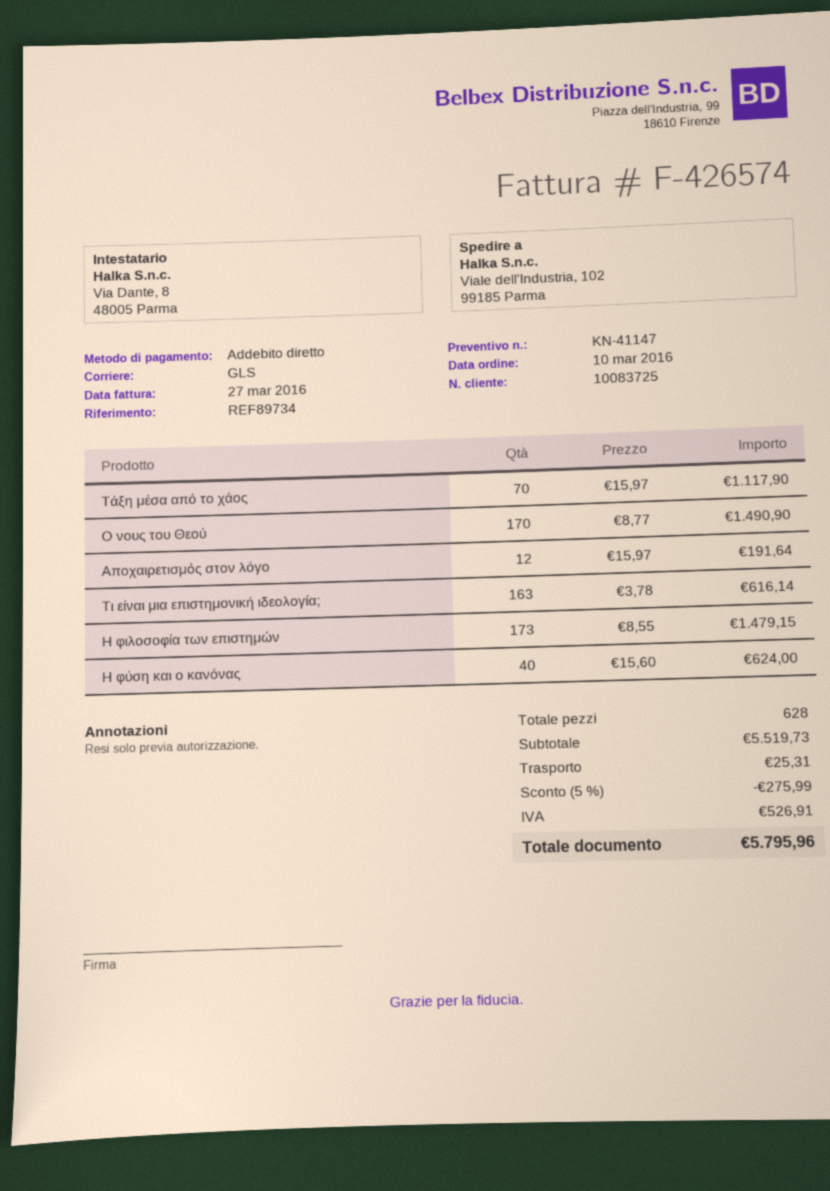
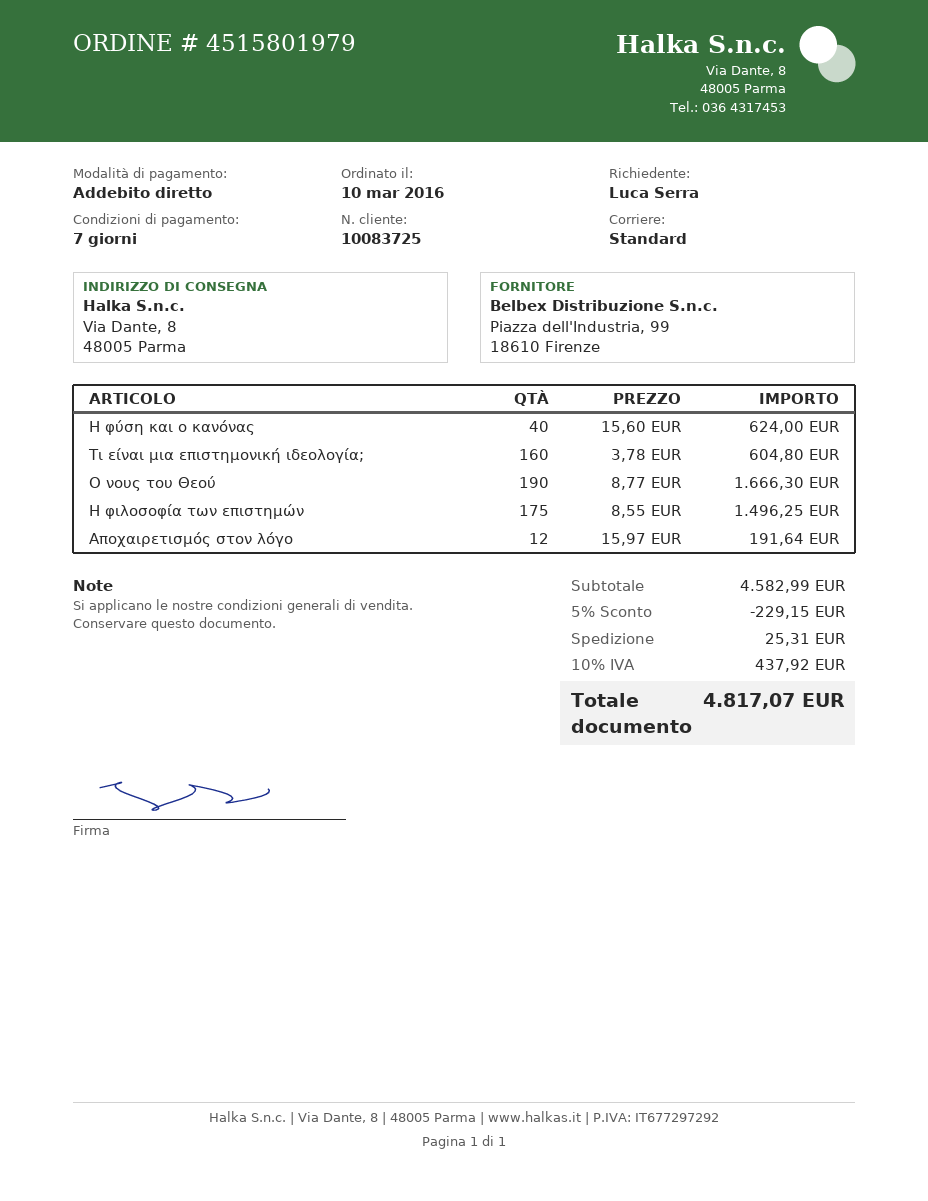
shipping method: GLS -> standard
ship to: Viale dell'Industria, 102, 99185 Parma -> Via Dante, 8, 48005 Parma
Τάξη μέσα από το χάος: 70 x 15.97 = 1117.90 -> none
Ο νους του Θεού: 170 x 8.77 = 1490.90 -> 190 x 8.77 = 1666.30
Τι είναι μια επιστημονική ιδεολογία;: 163 x 3.78 = 616.14 -> 160 x 3.78 = 604.80
Η φιλοσοφία των επιστημών: 173 x 8.55 = 1479.15 -> 175 x 8.55 = 1496.25
subtotal: 5519.73 -> 4582.99
discount: 5% = 275.99 -> 5% = 229.15
tax: 526.91 -> 437.92
total: 5795.96 -> 4817.07

